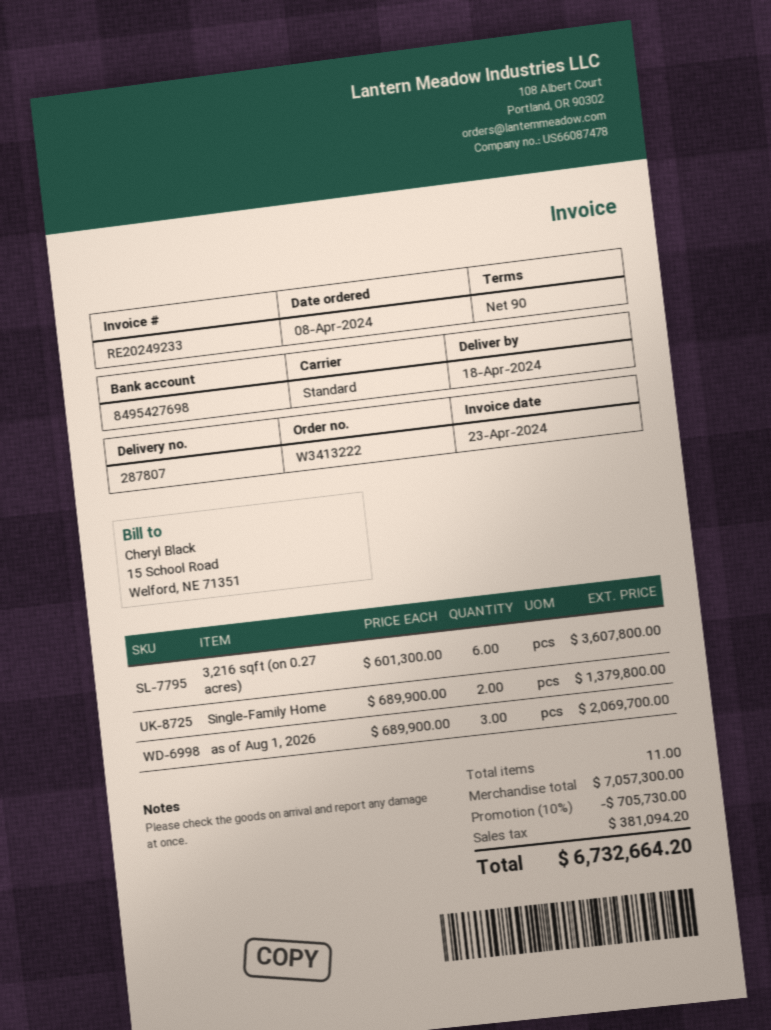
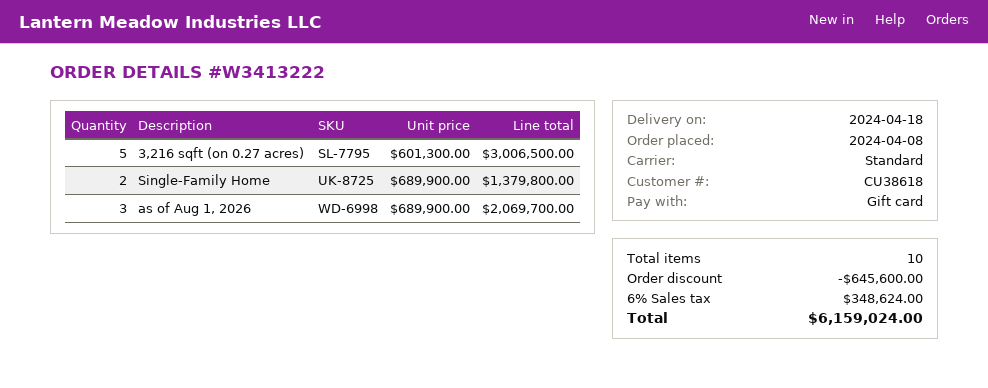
3,216 sqft (on 0.27 acres): 6 x 601300.00 = 3607800.00 -> 5 x 601300.00 = 3006500.00
total quantity: 11 -> 10
discount: 705730.00 -> 645600.00
tax: 381094.20 -> 348624.00
total: 6732664.20 -> 6159024.00

